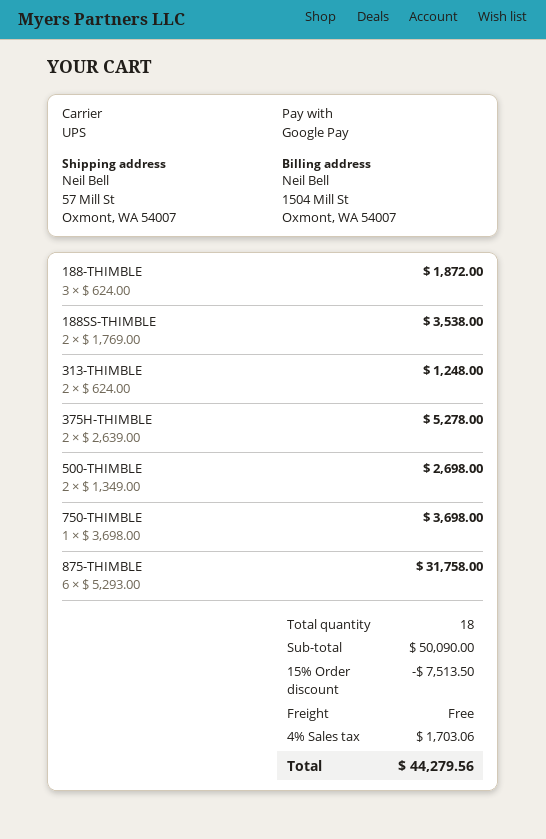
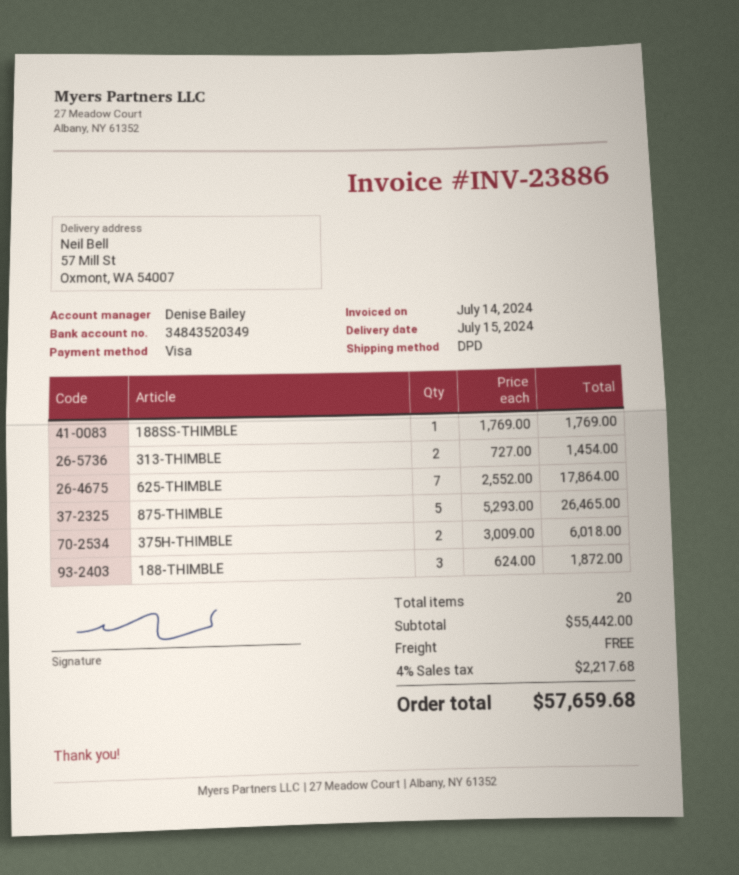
payment method: Google Pay -> Visa
shipping method: UPS -> DPD
188SS-THIMBLE: 2 x 1769.00 = 3538.00 -> 1 x 1769.00 = 1769.00
313-THIMBLE: 2 x 624.00 = 1248.00 -> 2 x 727.00 = 1454.00
375H-THIMBLE: 2 x 2639.00 = 5278.00 -> 2 x 3009.00 = 6018.00
500-THIMBLE: 2 x 1349.00 = 2698.00 -> none
750-THIMBLE: 1 x 3698.00 = 3698.00 -> none
875-THIMBLE: 6 x 5293.00 = 31758.00 -> 5 x 5293.00 = 26465.00
625-THIMBLE: none -> 7 x 2552.00 = 17864.00
total quantity: 18 -> 20
subtotal: 50090.00 -> 55442.00
discount: 15% = 7513.50 -> none
tax: 4% = 1703.06 -> 4% = 2217.68
total: 44279.56 -> 57659.68

